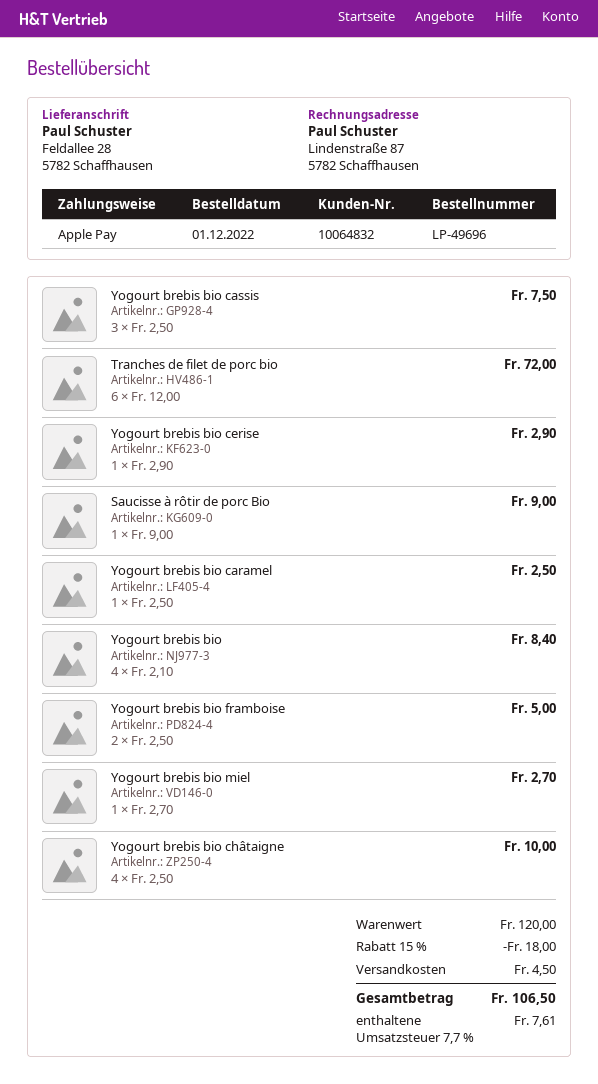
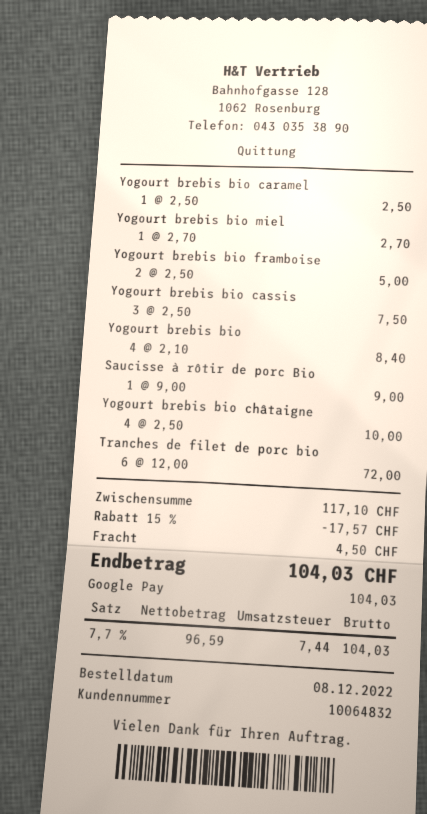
order date: 2022-12-01 -> 2022-12-08
payment method: Apple Pay -> Google Pay
Yogourt brebis bio cerise: 1 x 2.90 = 2.90 -> none
subtotal: 120.00 -> 117.10
discount: 15% = 18.00 -> 15% = 17.57
tax: 7.7% = 7.61 -> 7.7% = 7.44
total: 106.50 -> 104.03

